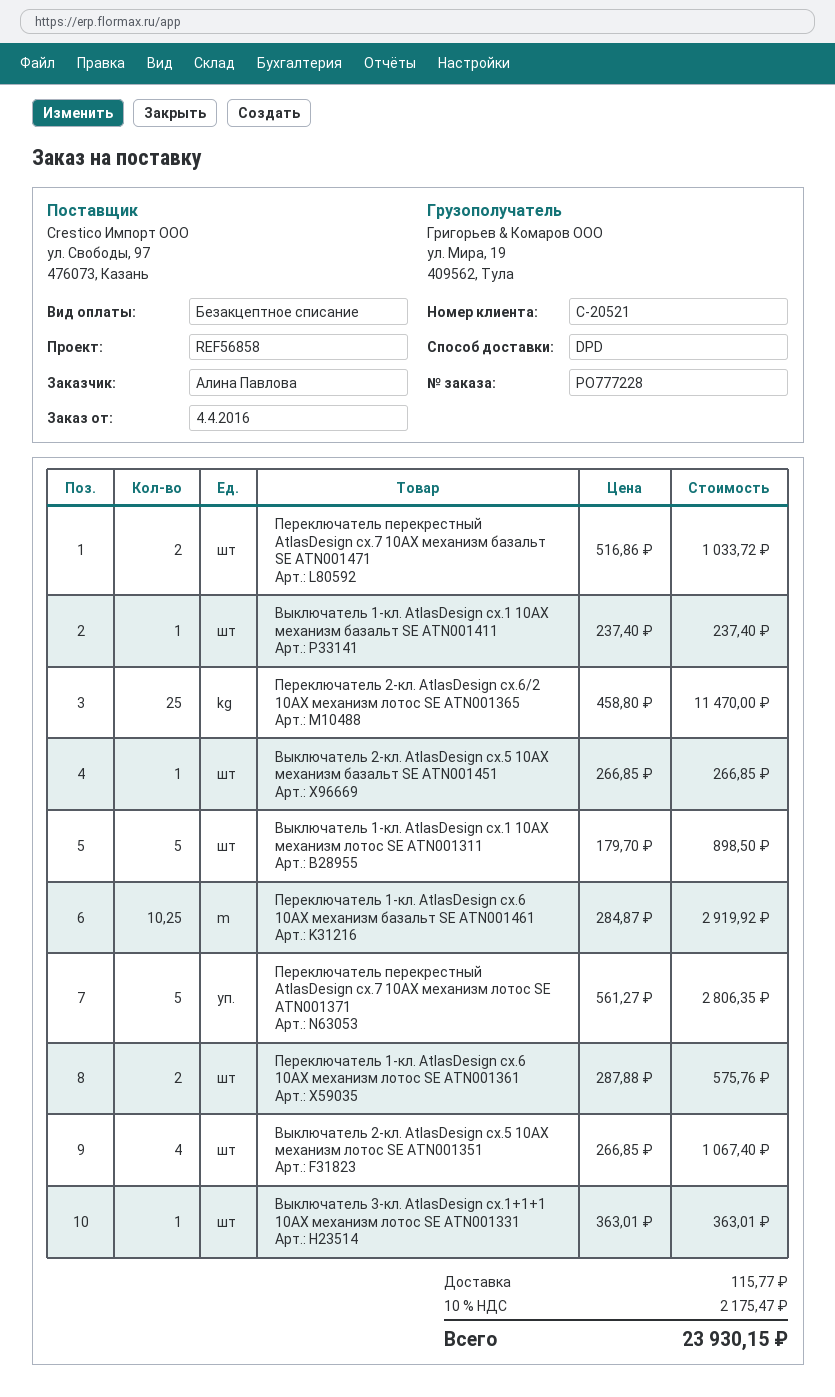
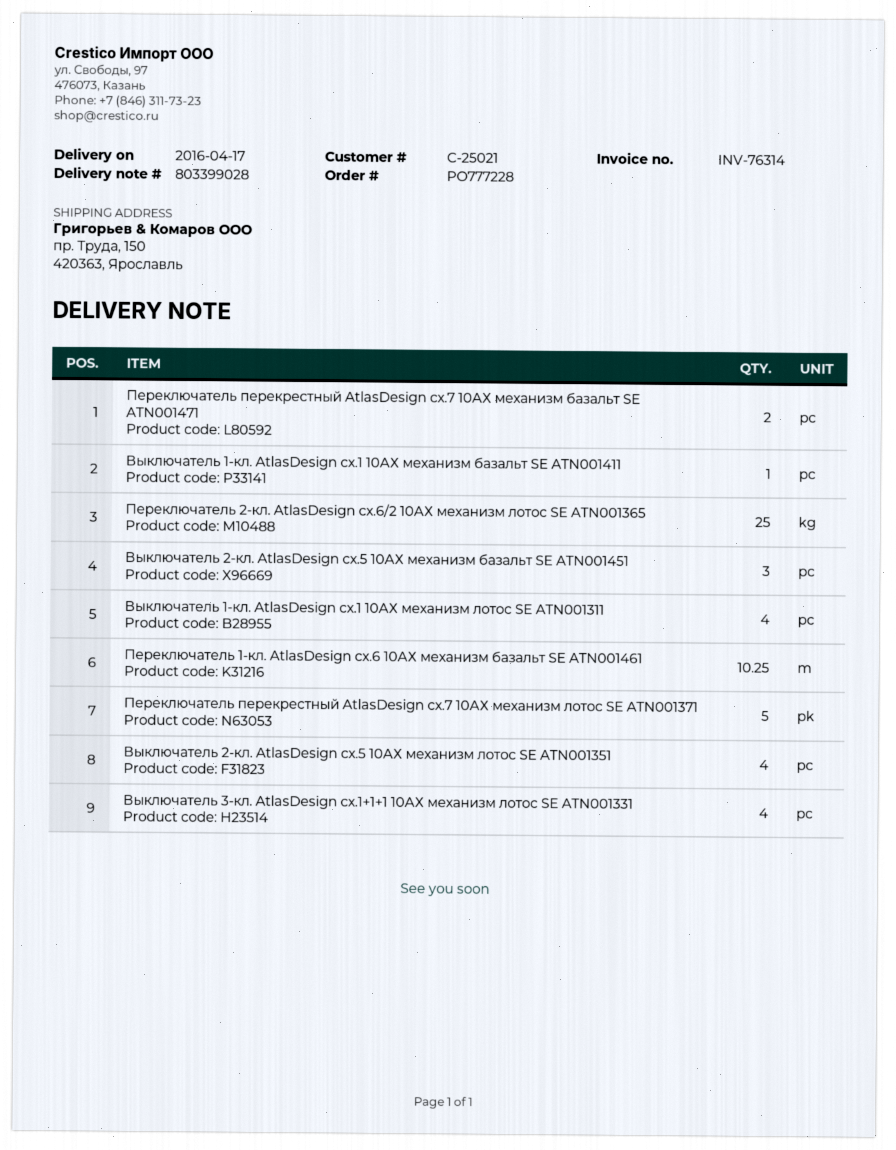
customer number: C-20521 -> C-25021
ship to: ул. Мира, 19, 409562, Тула -> пр. Труда, 150, 420363, Ярославль
Выключатель 2-кл. AtlasDesign сх.5 10АХ механизм базальт SE ATN001451: 1 -> 3
Выключатель 1-кл. AtlasDesign сх.1 10АХ механизм лотос SE ATN001311: 5 -> 4
Переключатель 1-кл. AtlasDesign сх.6 10АХ механизм лотос SE ATN001361: 2 -> none
Выключатель 3-кл. AtlasDesign сх.1+1+1 10АХ механизм лотос SE ATN001331: 1 -> 4

